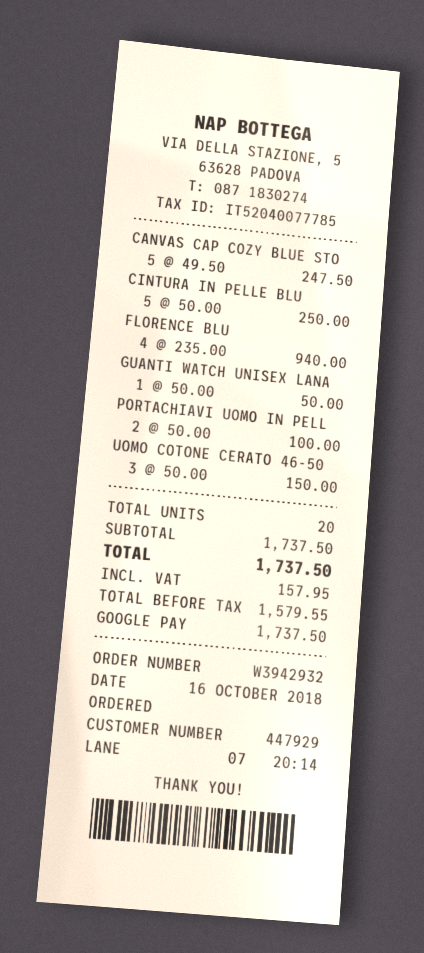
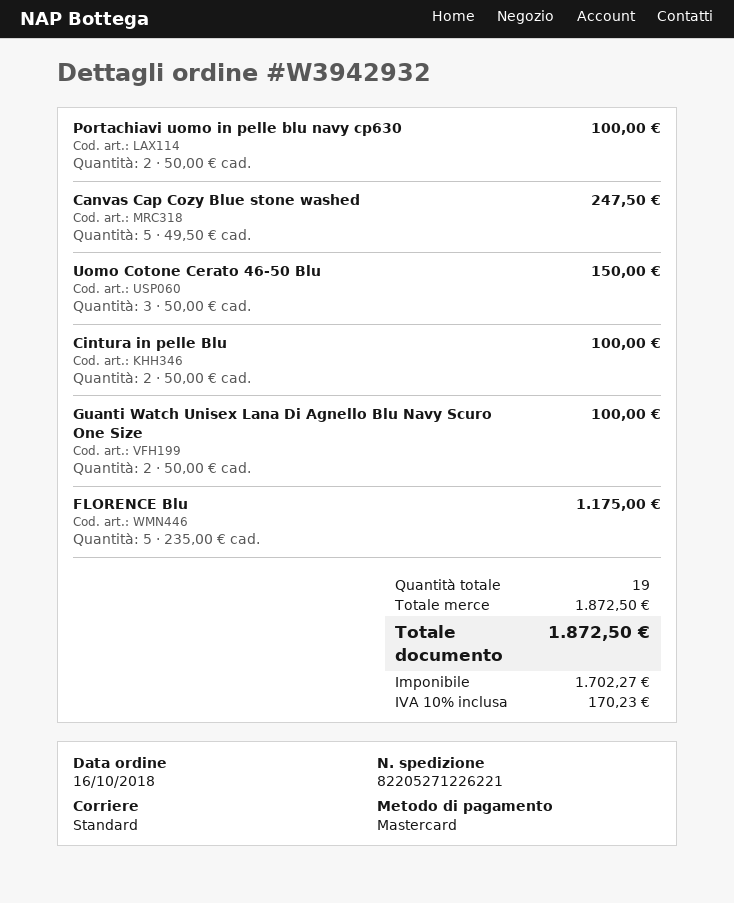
payment method: Google Pay -> Mastercard
CINTURA IN PELLE BLU: 5 x 50.00 = 250.00 -> 2 x 50.00 = 100.00
FLORENCE BLU: 4 x 235.00 = 940.00 -> 5 x 235.00 = 1175.00
GUANTI WATCH UNISEX LANA: 1 x 50.00 = 50.00 -> 2 x 50.00 = 100.00
total quantity: 20 -> 19
subtotal: 1737.50 -> 1872.50
net: 1579.55 -> 1702.27
tax: 157.95 -> 170.23
total: 1737.50 -> 1872.50

